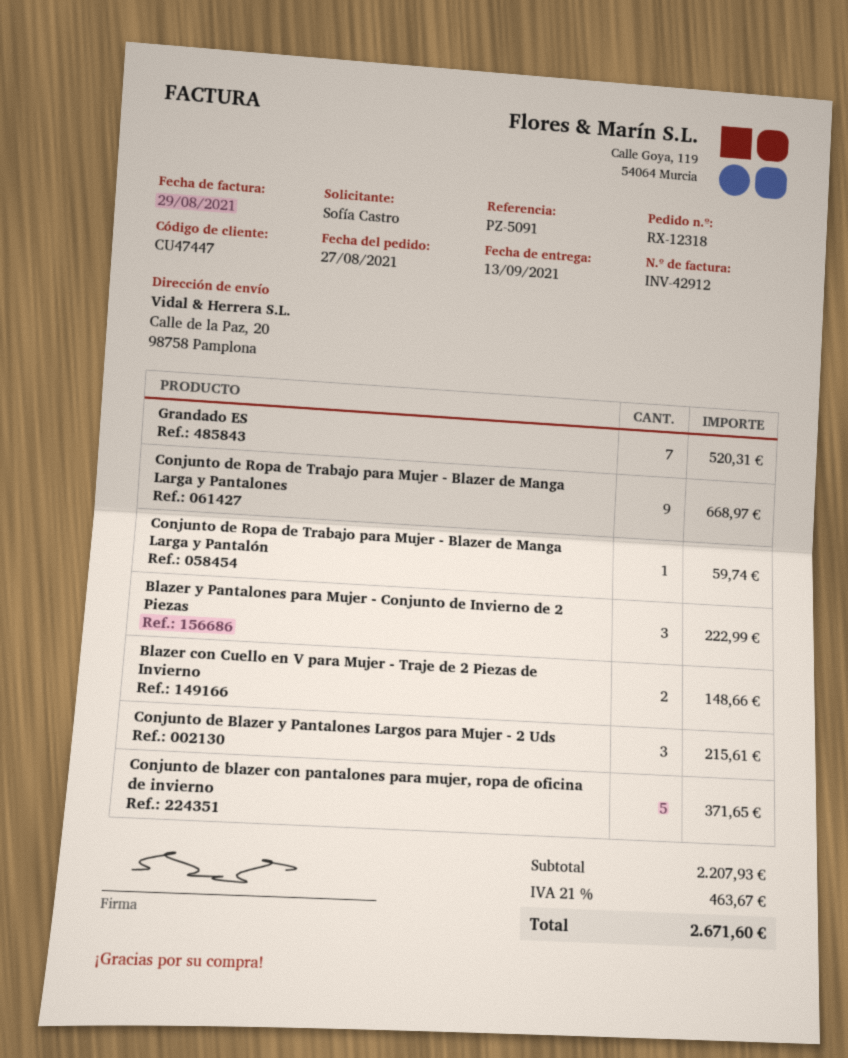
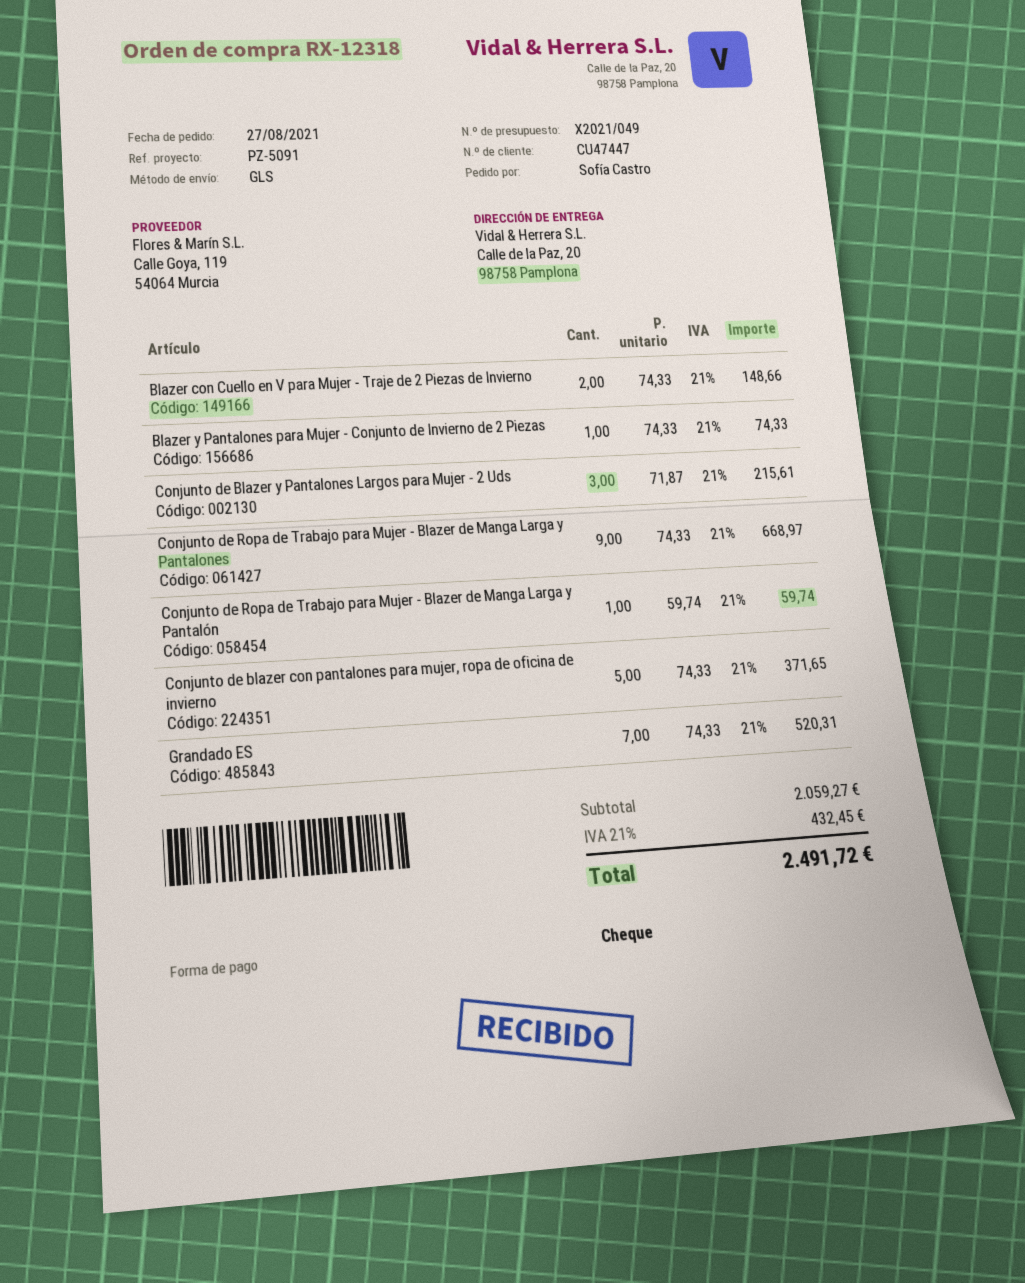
Blazer y Pantalones para Mujer - Conjunto de Invierno de 2 Piezas: 3 for 222.99 -> 1 for 74.33
subtotal: 2207.93 -> 2059.27
tax: 21% = 463.67 -> 21% = 432.45
total: 2671.60 -> 2491.72

